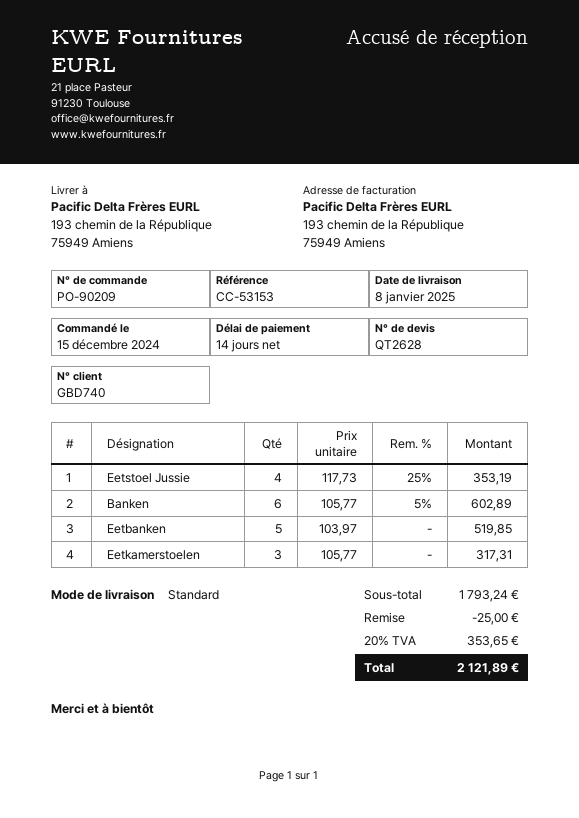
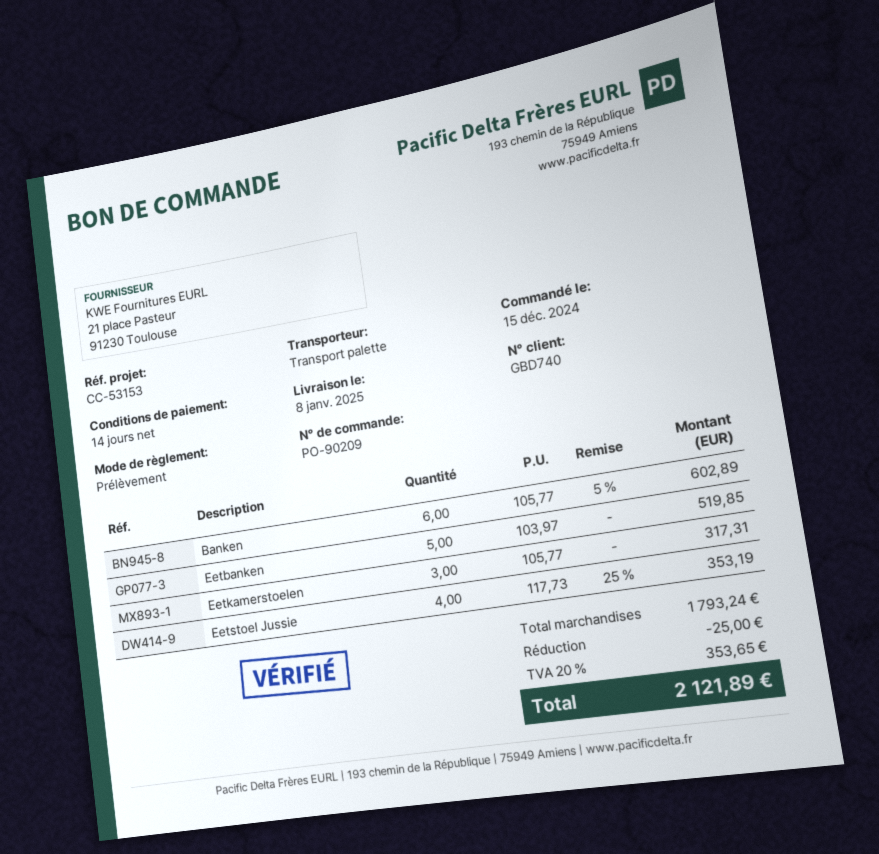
shipping method: standard -> pallet freight

